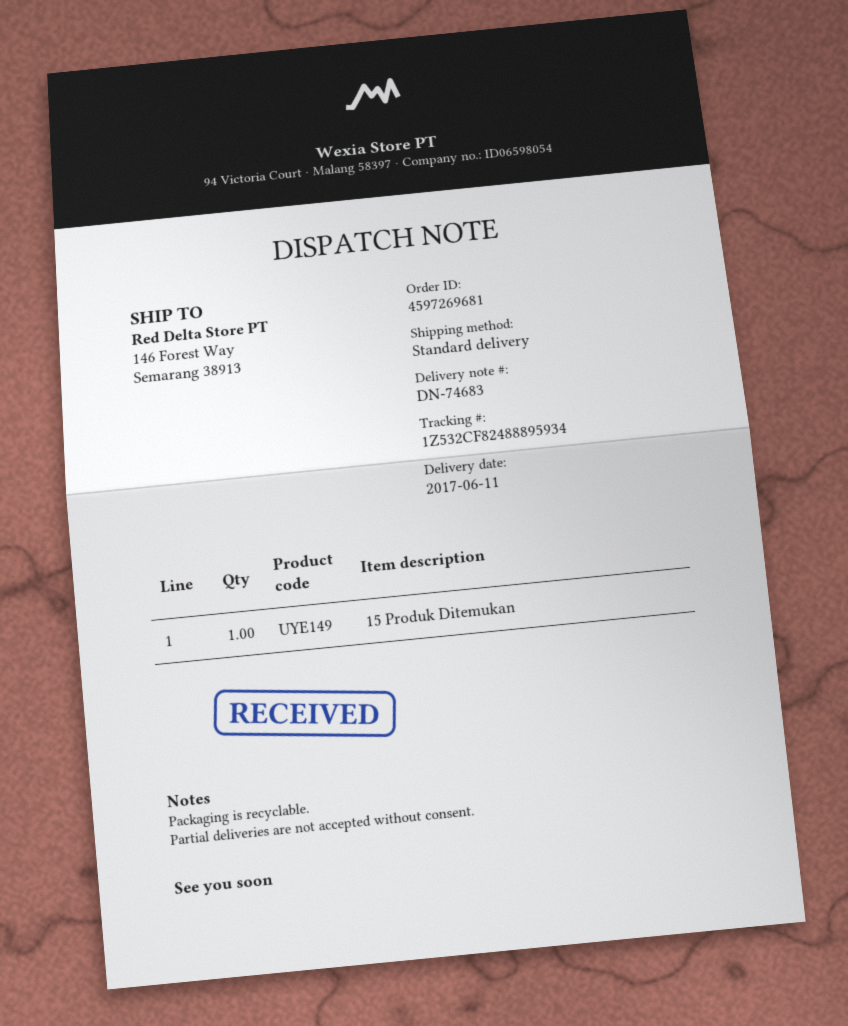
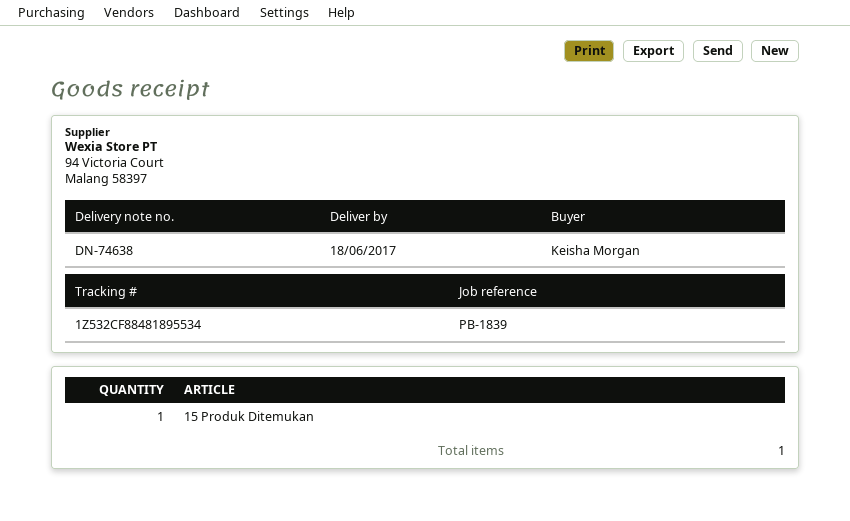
delivery note number: DN-74683 -> DN-74638
delivery date: 2017-06-11 -> 2017-06-18
tracking number: 1Z532CF82488895934 -> 1Z532CF88481895534

